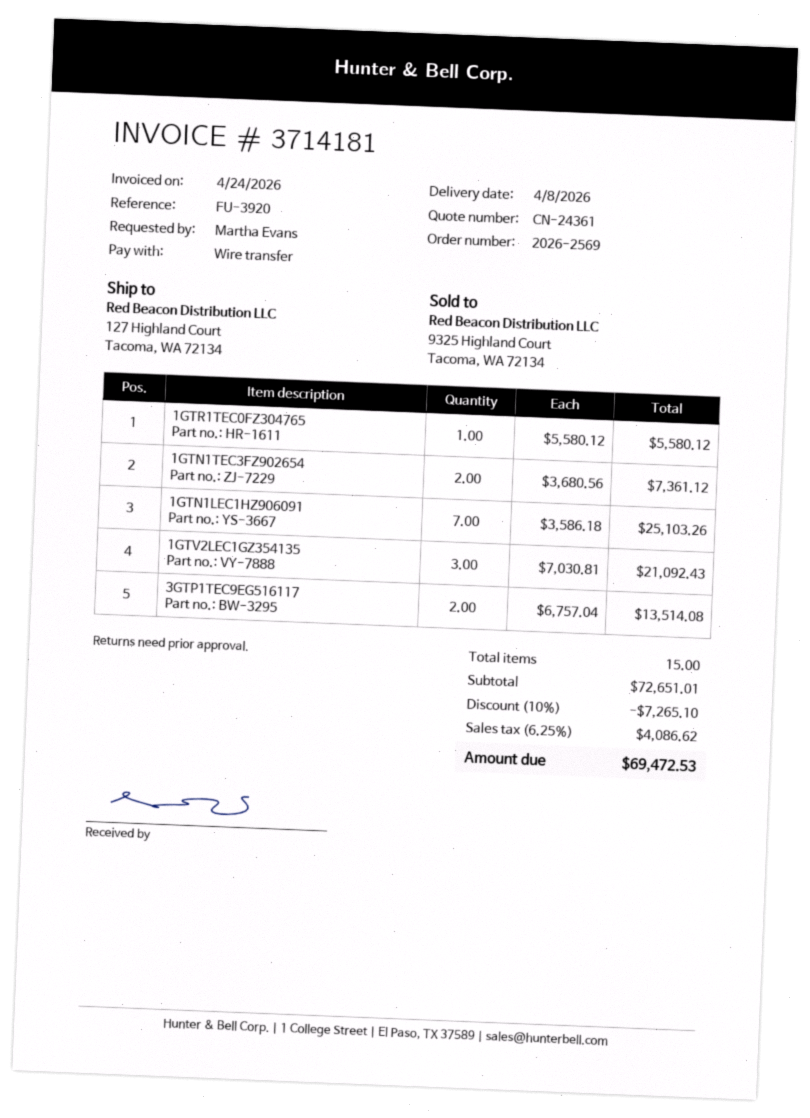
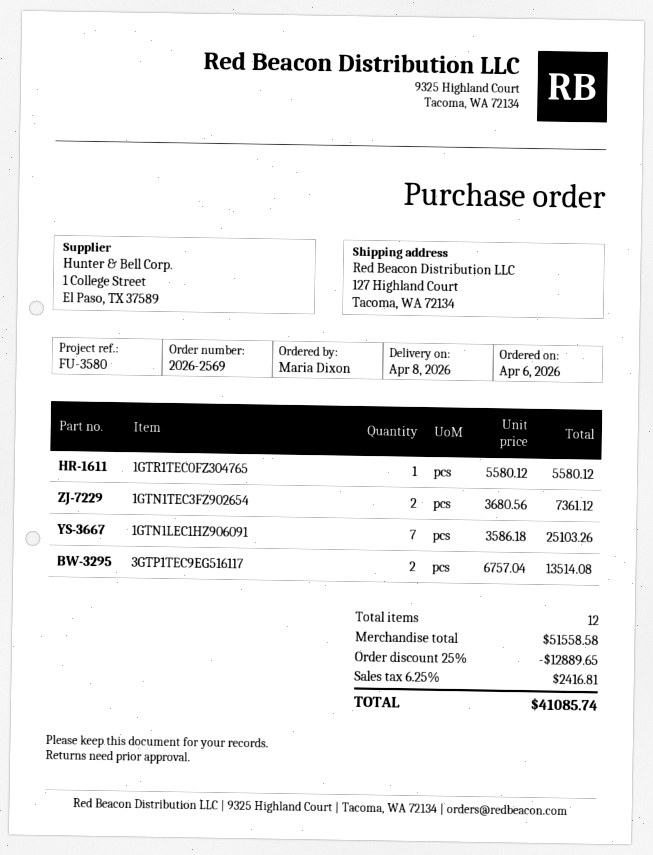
reference: FU-3920 -> FU-3580
ordered by: Martha Evans -> Maria Dixon
1GTV2LEC1GZ354135: 3 x 7030.81 = 21092.43 -> none
total quantity: 15 -> 12
subtotal: 72651.01 -> 51558.58
discount: 10% = 7265.10 -> 25% = 12889.65
tax: 6.25% = 4086.62 -> 6.25% = 2416.81
total: 69472.53 -> 41085.74

